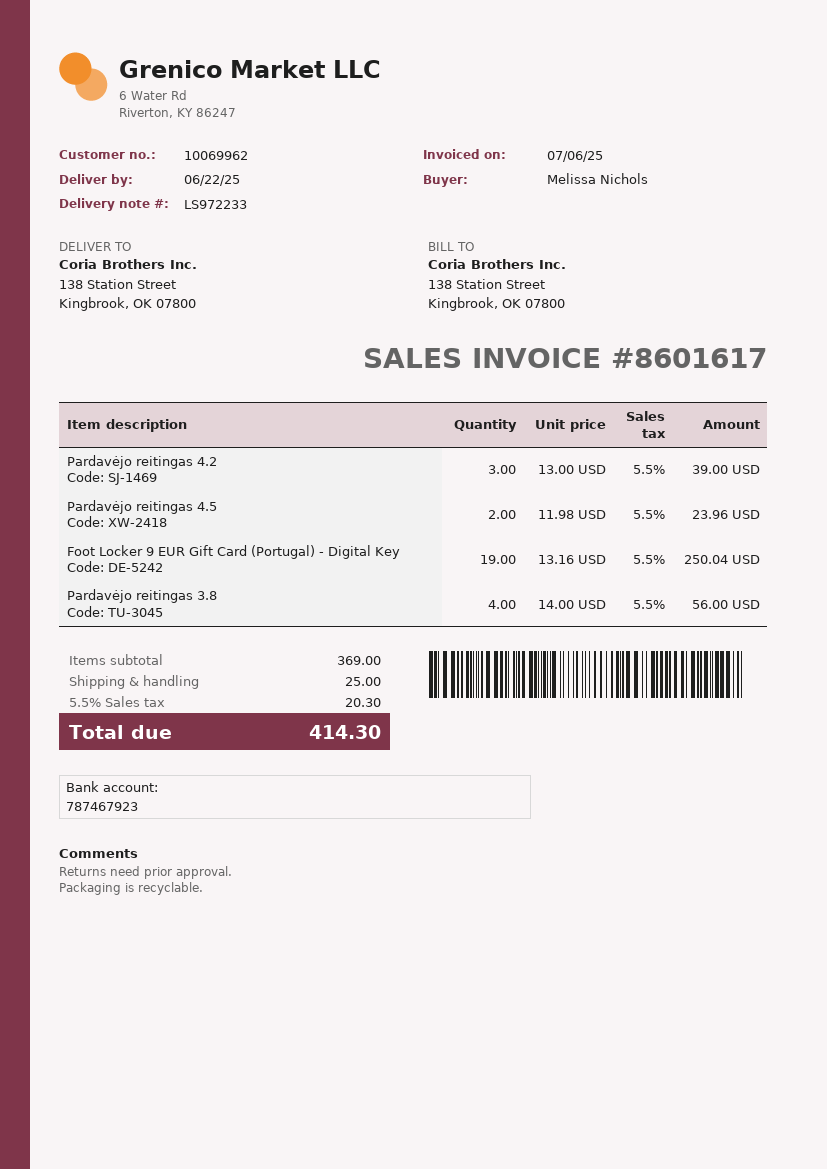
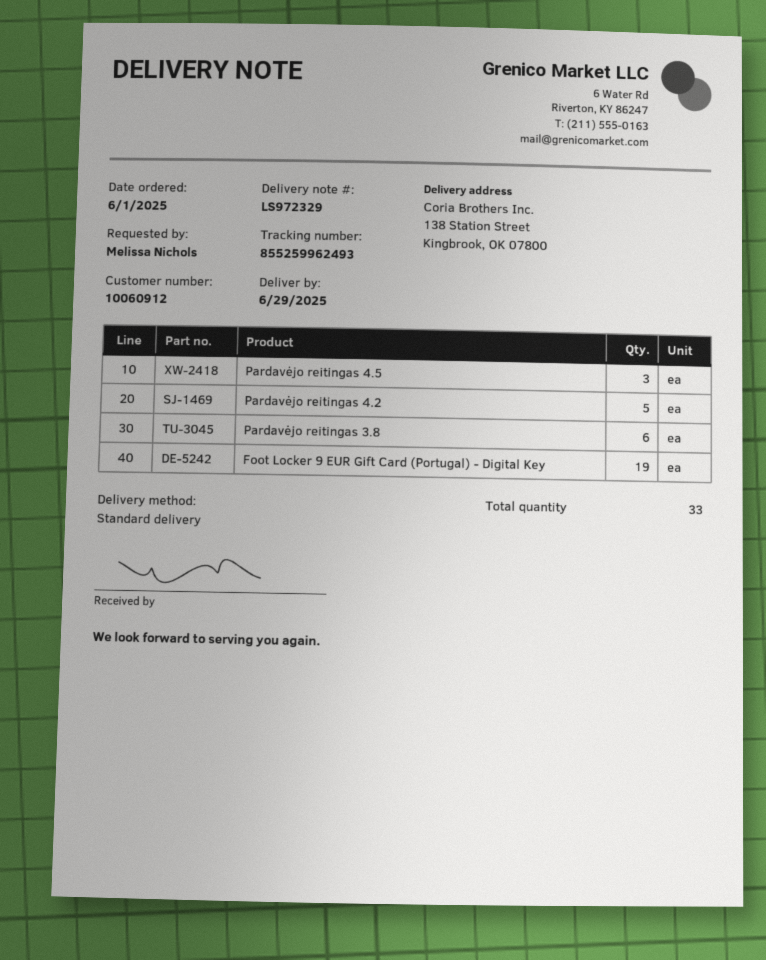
delivery note number: LS972233 -> LS972329
delivery date: 2025-06-22 -> 2025-06-29
customer number: 10069962 -> 10060912
Pardavėjo reitingas 4.2: 3 -> 5
Pardavėjo reitingas 4.5: 2 -> 3
Pardavėjo reitingas 3.8: 4 -> 6

